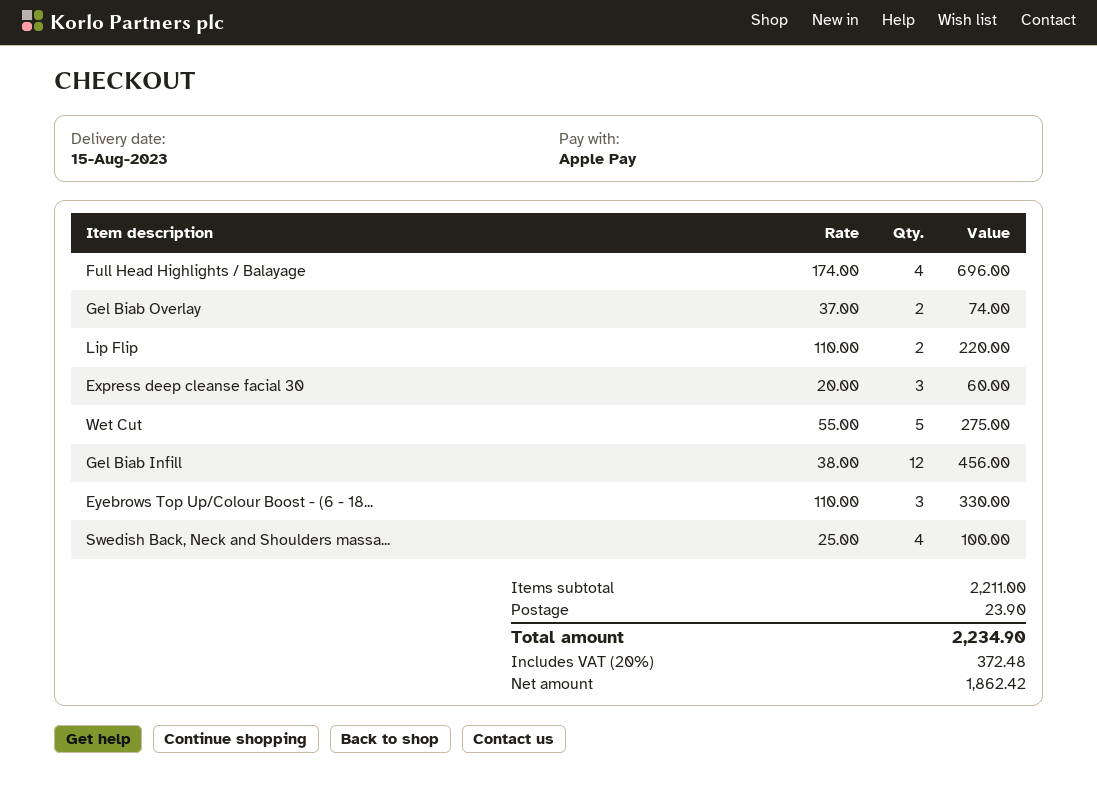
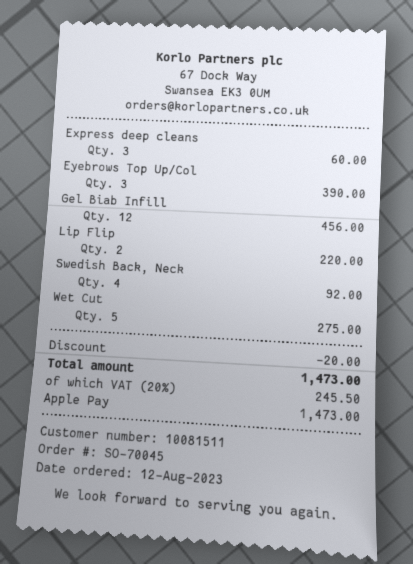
Full Head Highlights / Balayage: 4 for 696.00 -> none
Gel Biab Overlay: 2 for 74.00 -> none
Eyebrows Top Up/Colour Boost - (6 - 18...: 3 for 330.00 -> 3 for 390.00
Swedish Back, Neck and Shoulders massa...: 4 for 100.00 -> 4 for 92.00
discount: none -> 20.00
shipping: 23.90 -> none
tax: 20% = 372.48 -> 20% = 245.50
total: 2234.90 -> 1473.00

